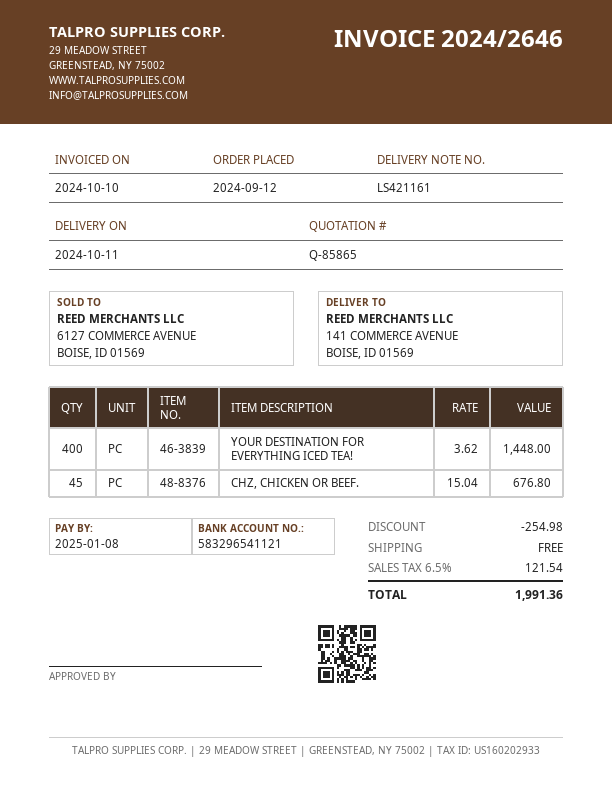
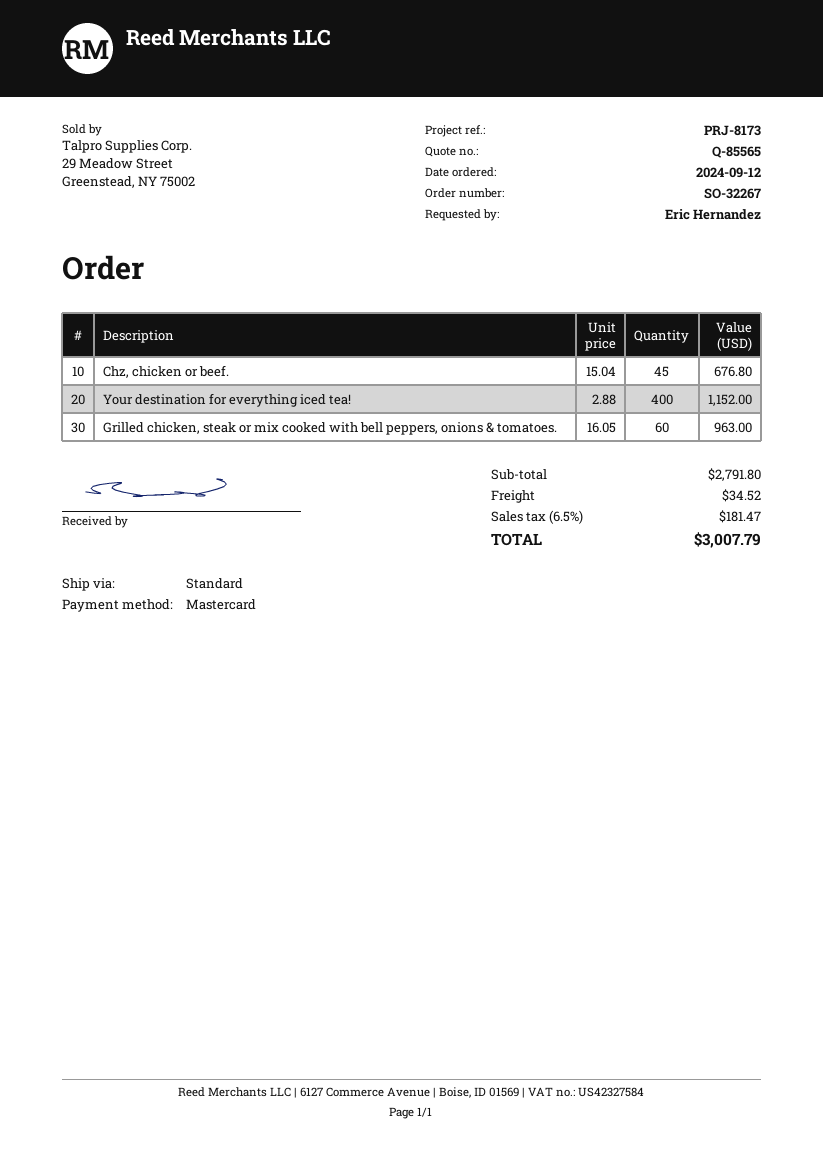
quote number: Q-85865 -> Q-85565
YOUR DESTINATION FOR EVERYTHING ICED TEA!: 400 x 3.62 = 1448.00 -> 400 x 2.88 = 1152.00
Grilled chicken, steak or mix cooked with bell peppers, onions & tomatoes.: none -> 60 x 16.05 = 963.00
discount: 254.98 -> none
shipping: 0.00 -> 34.52
tax: 6.5% = 121.54 -> 6.5% = 181.47
total: 1991.36 -> 3007.79

